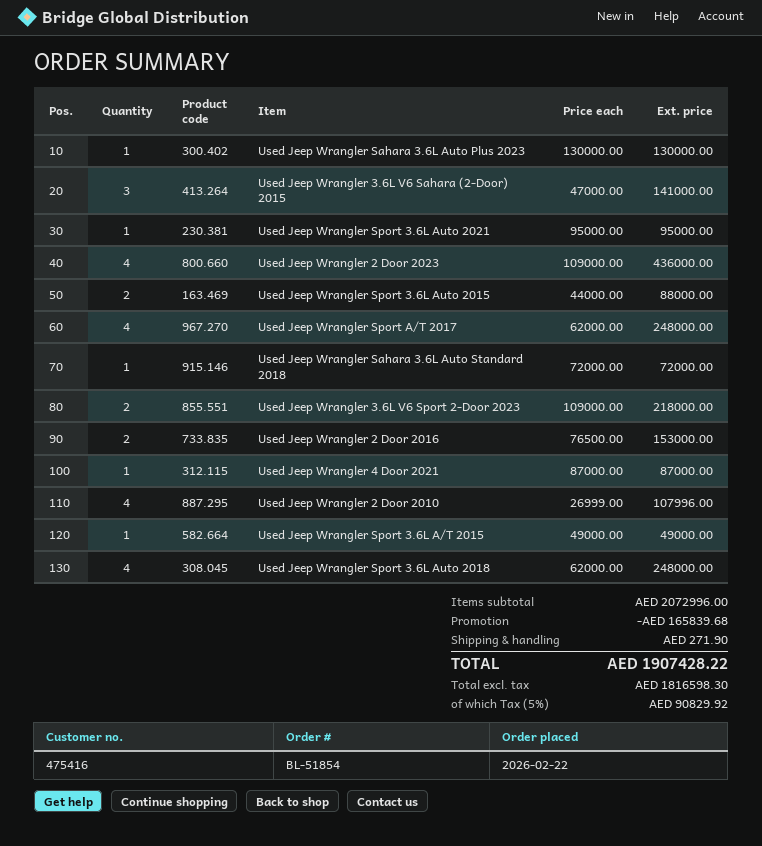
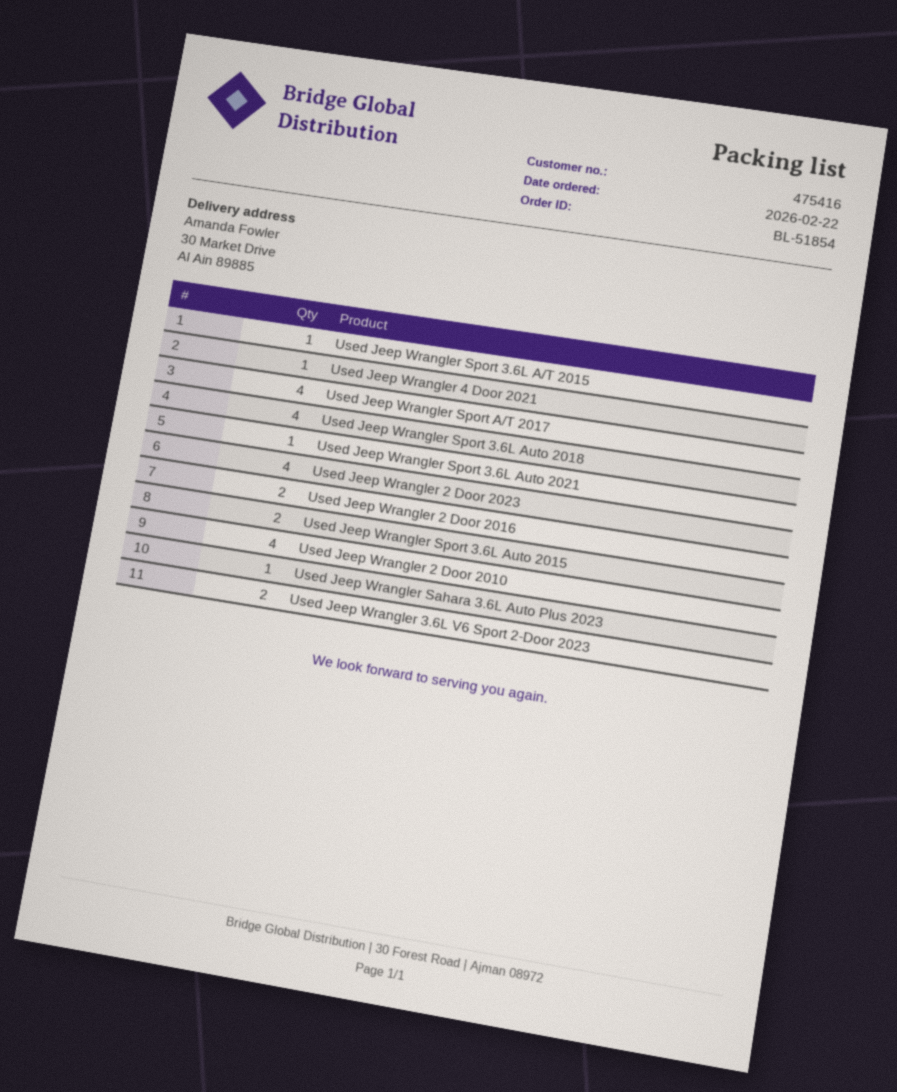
Used Jeep Wrangler 3.6L V6 Sahara (2-Door) 2015: 3 -> none
Used Jeep Wrangler Sahara 3.6L Auto Standard 2018: 1 -> none

